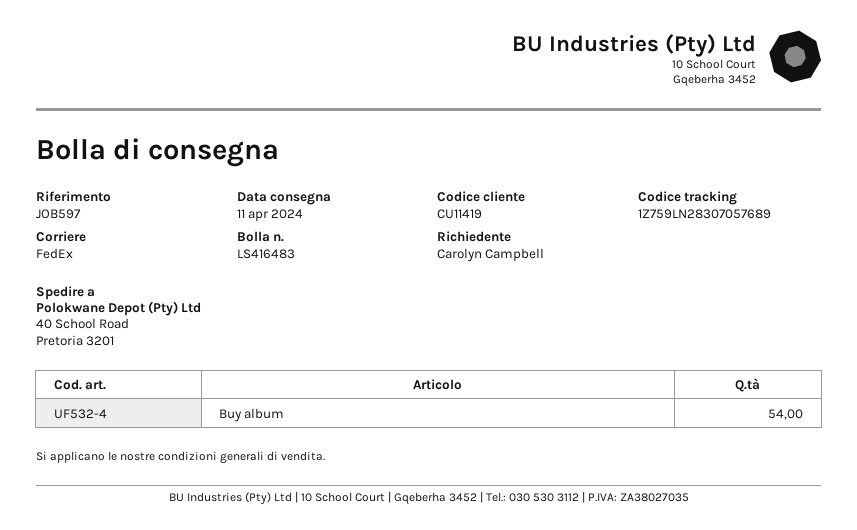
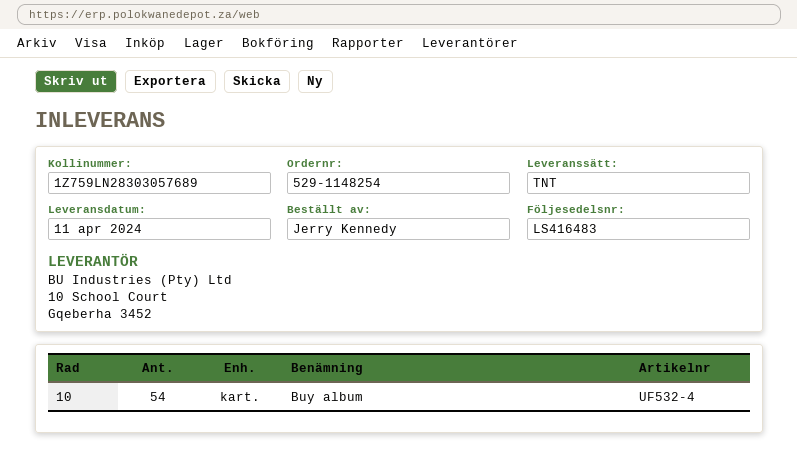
ordered by: Carolyn Campbell -> Jerry Kennedy
shipping method: FedEx -> TNT
tracking number: 1Z759LN28307057689 -> 1Z759LN28303057689

